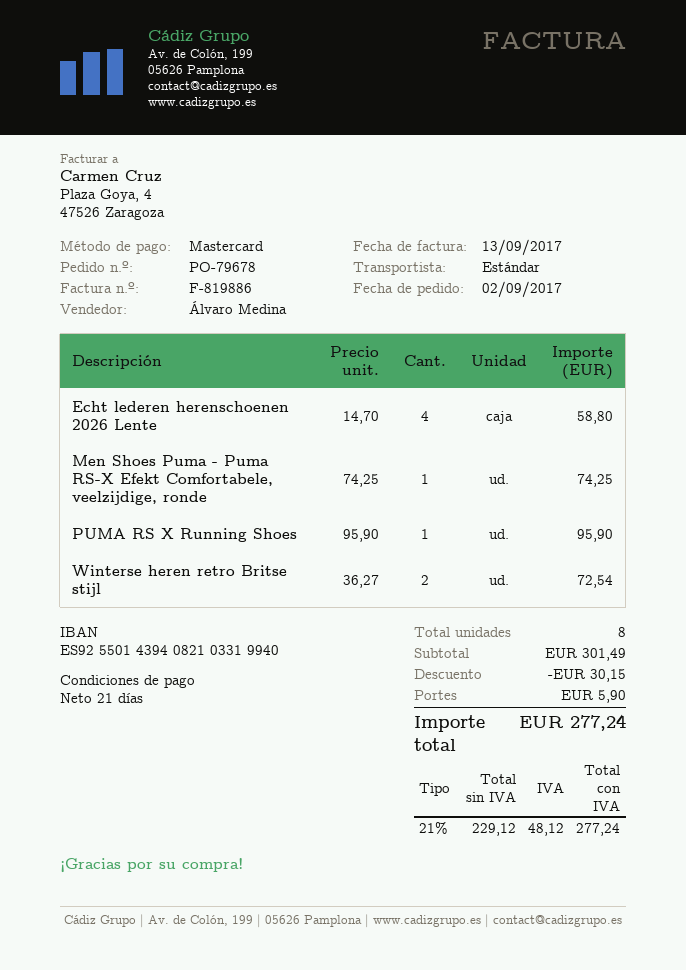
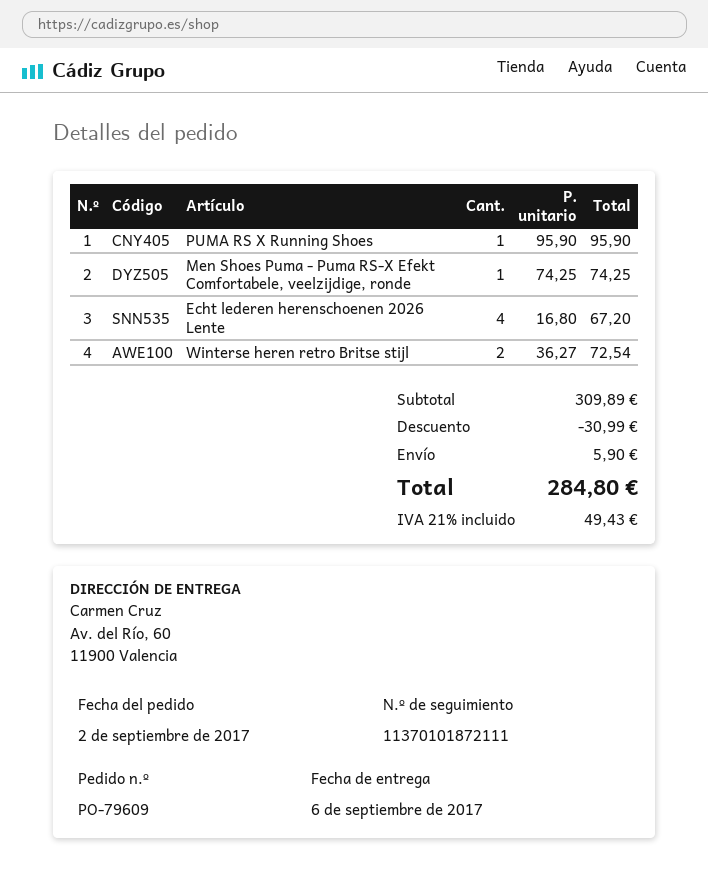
order number: PO-79678 -> PO-79609
Echt lederen herenschoenen 2026 Lente: 4 x 14.70 = 58.80 -> 4 x 16.80 = 67.20
subtotal: 301.49 -> 309.89
discount: 30.15 -> 30.99
tax: 21% = 48.12 -> 21% = 49.43
total: 277.24 -> 284.80

